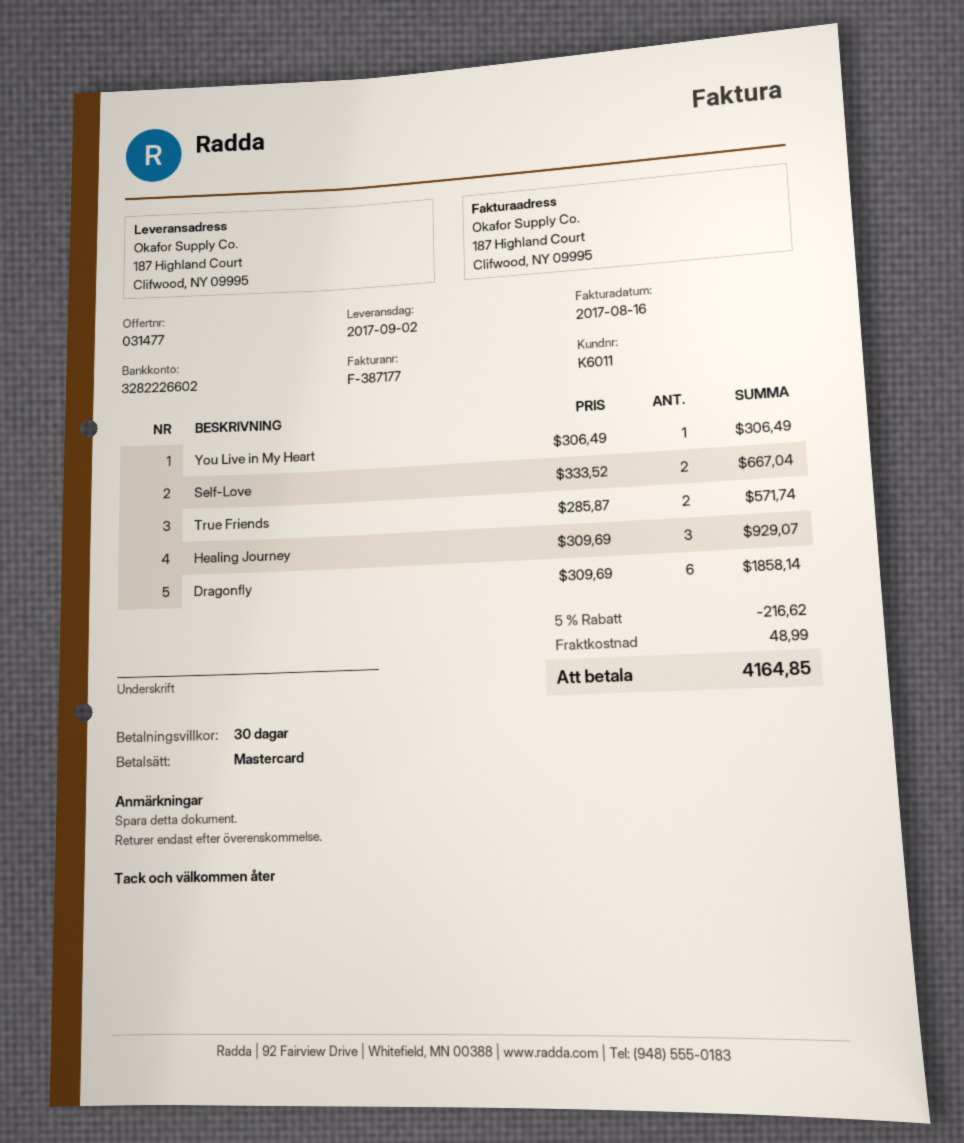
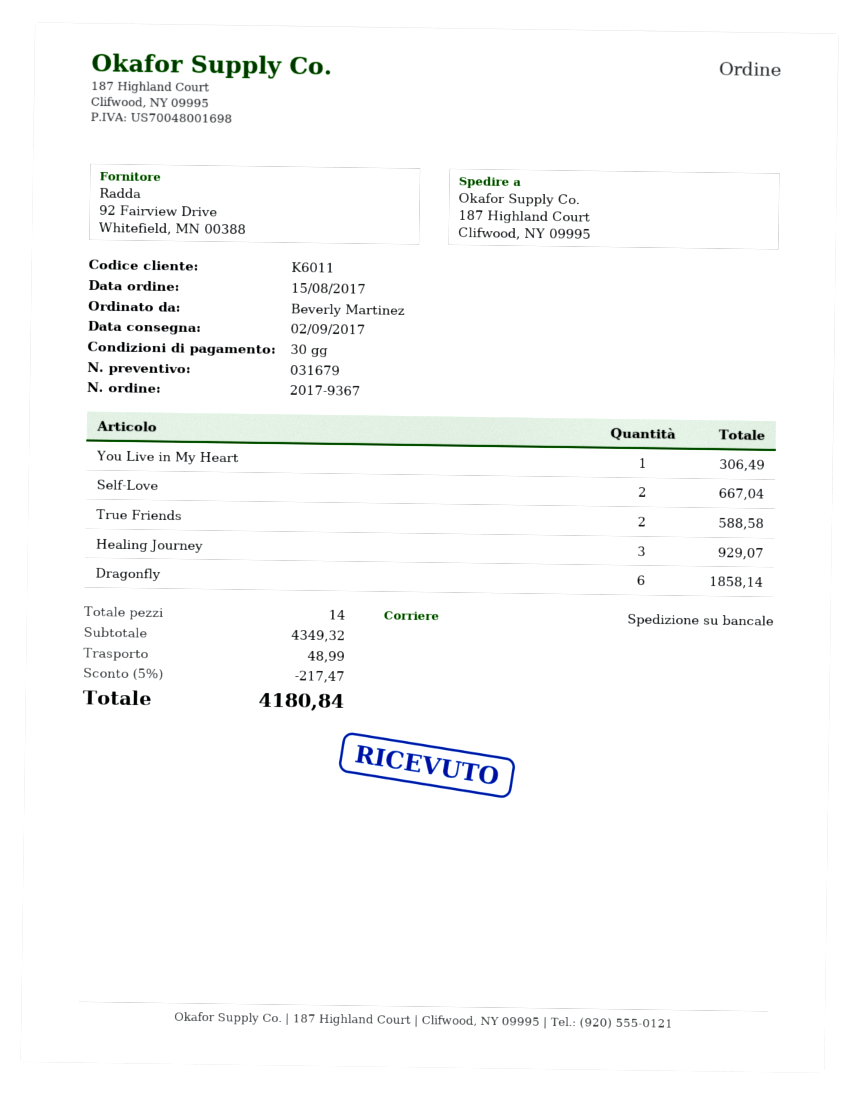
quote number: 031477 -> 031679
True Friends: 2 for 571.74 -> 2 for 588.58
discount: 5% = 216.62 -> 5% = 217.47
total: 4164.85 -> 4180.84

